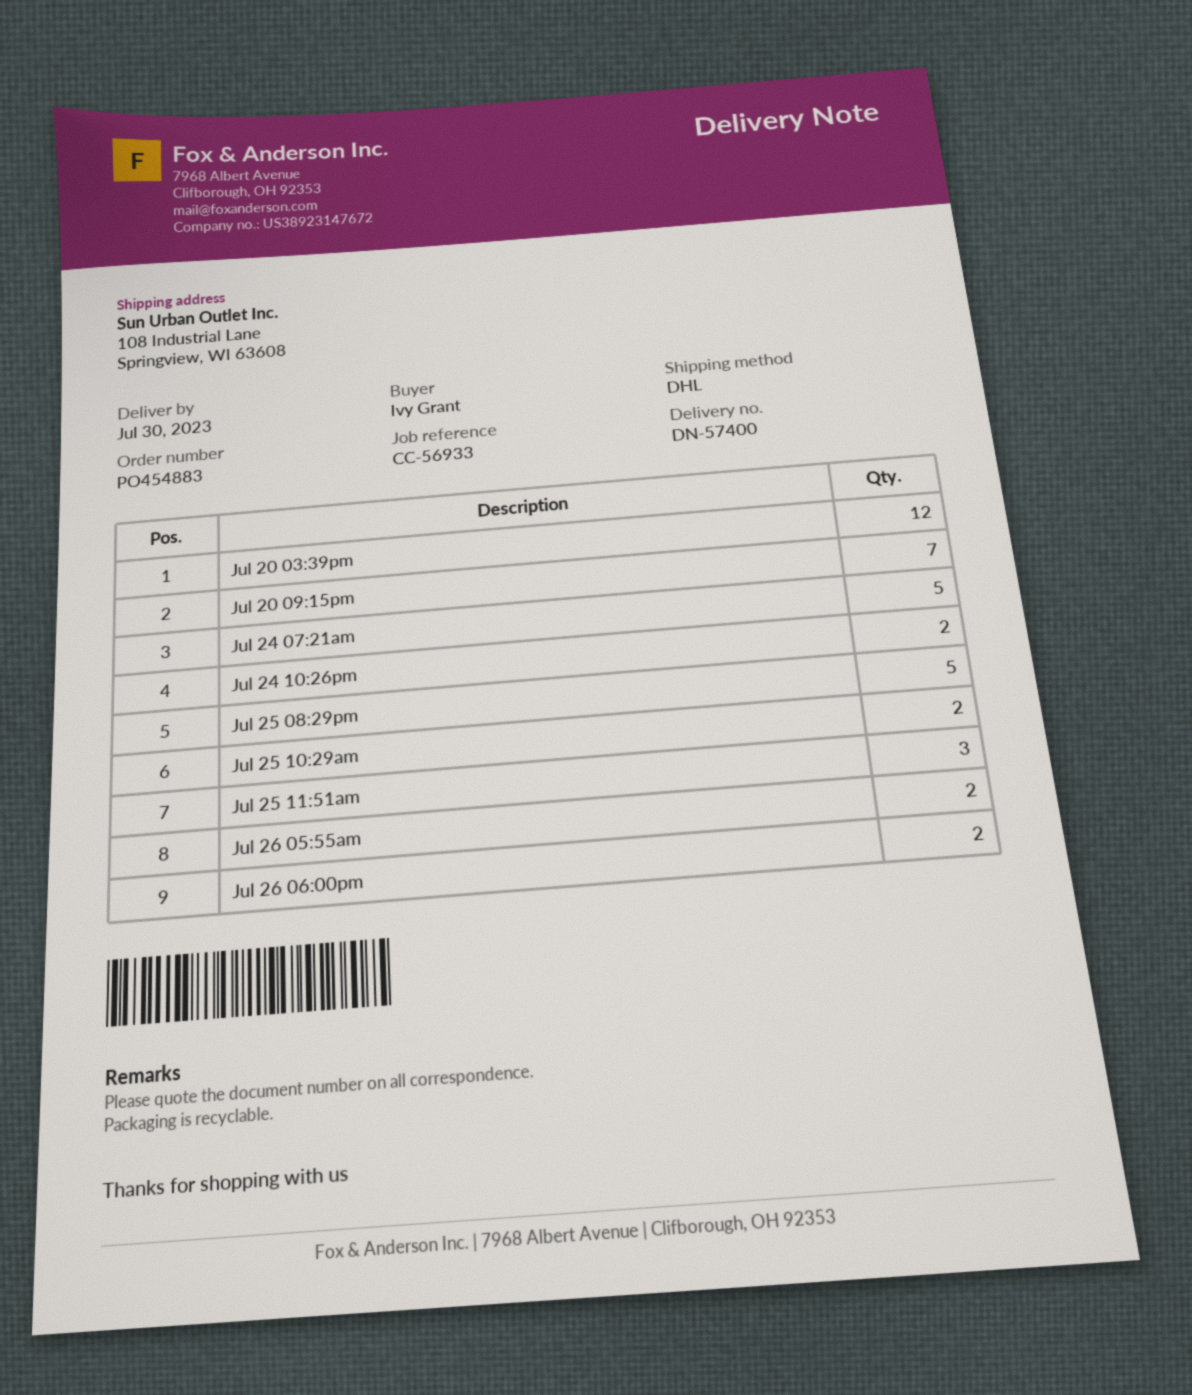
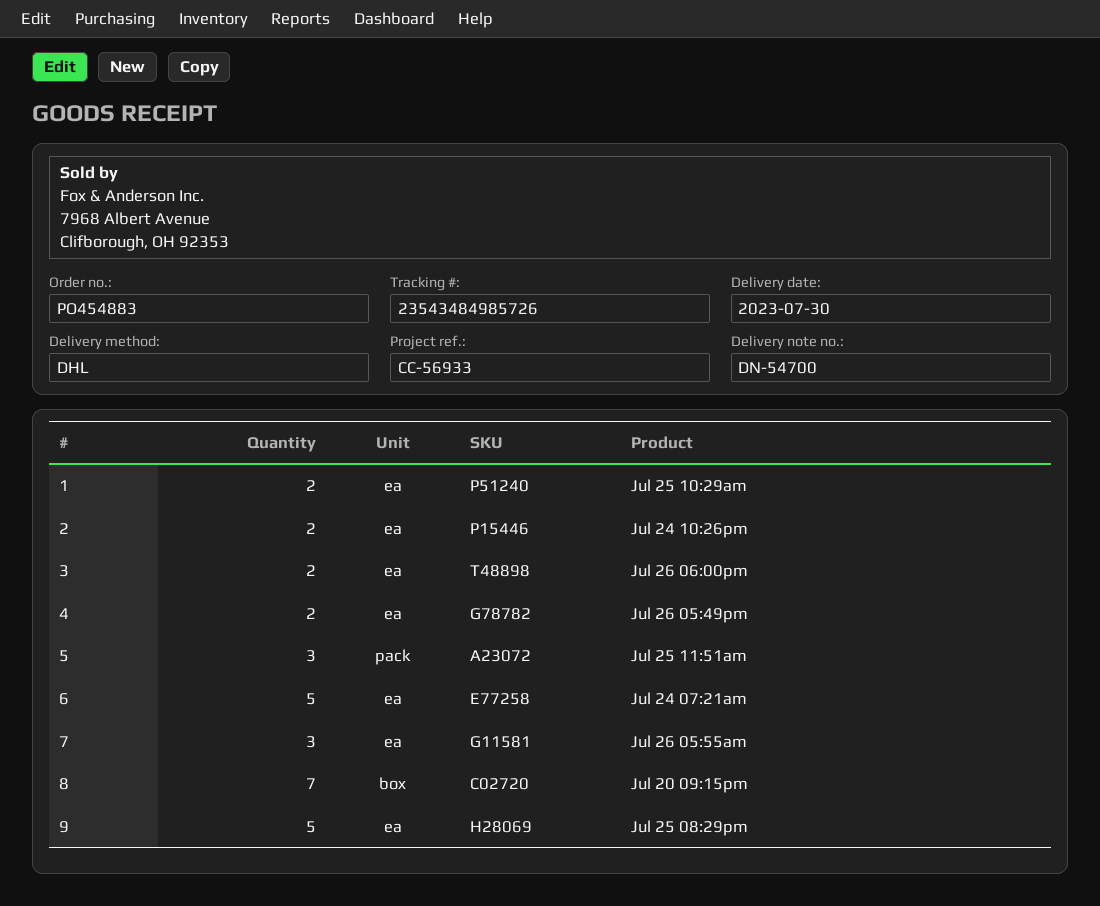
delivery note number: DN-57400 -> DN-54700
Jul 20 03:39pm: 12 -> none
Jul 26 05:55am: 2 -> 3
Jul 26 05:49pm: none -> 2

